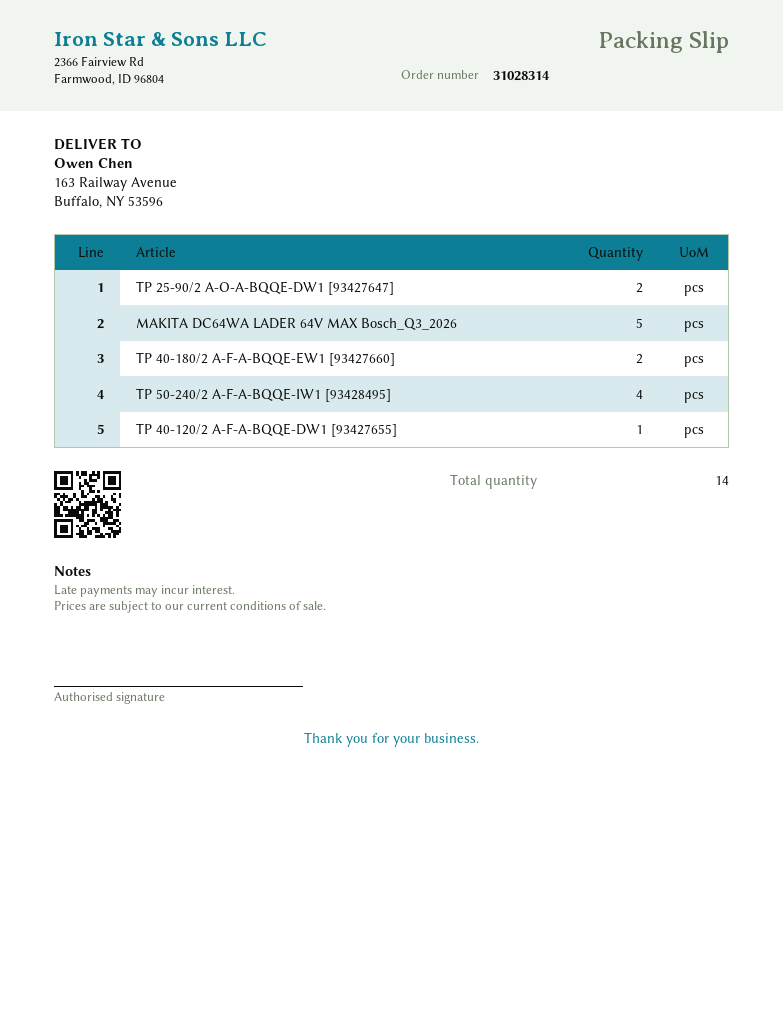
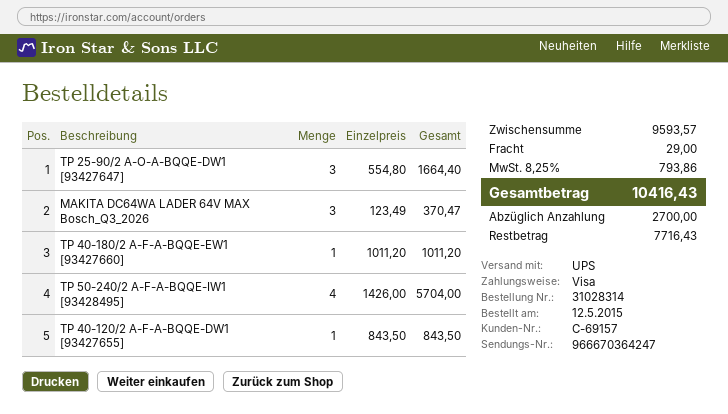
TP 25-90/2 A-O-A-BQQE-DW1 [93427647]: 2 -> 3
MAKITA DC64WA LADER 64V MAX Bosch_Q3_2026: 5 -> 3
TP 40-180/2 A-F-A-BQQE-EW1 [93427660]: 2 -> 1

